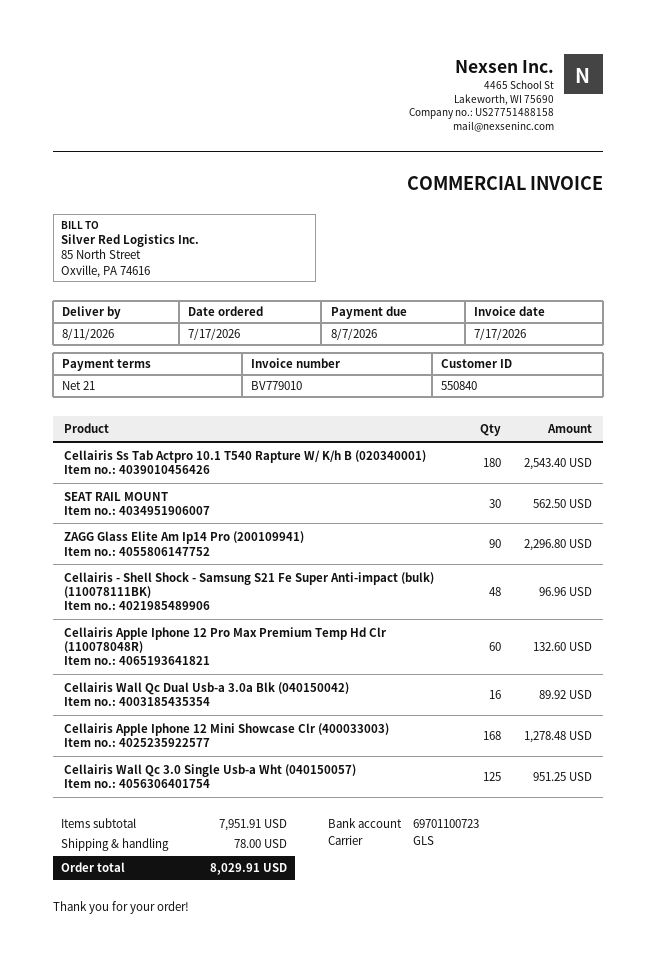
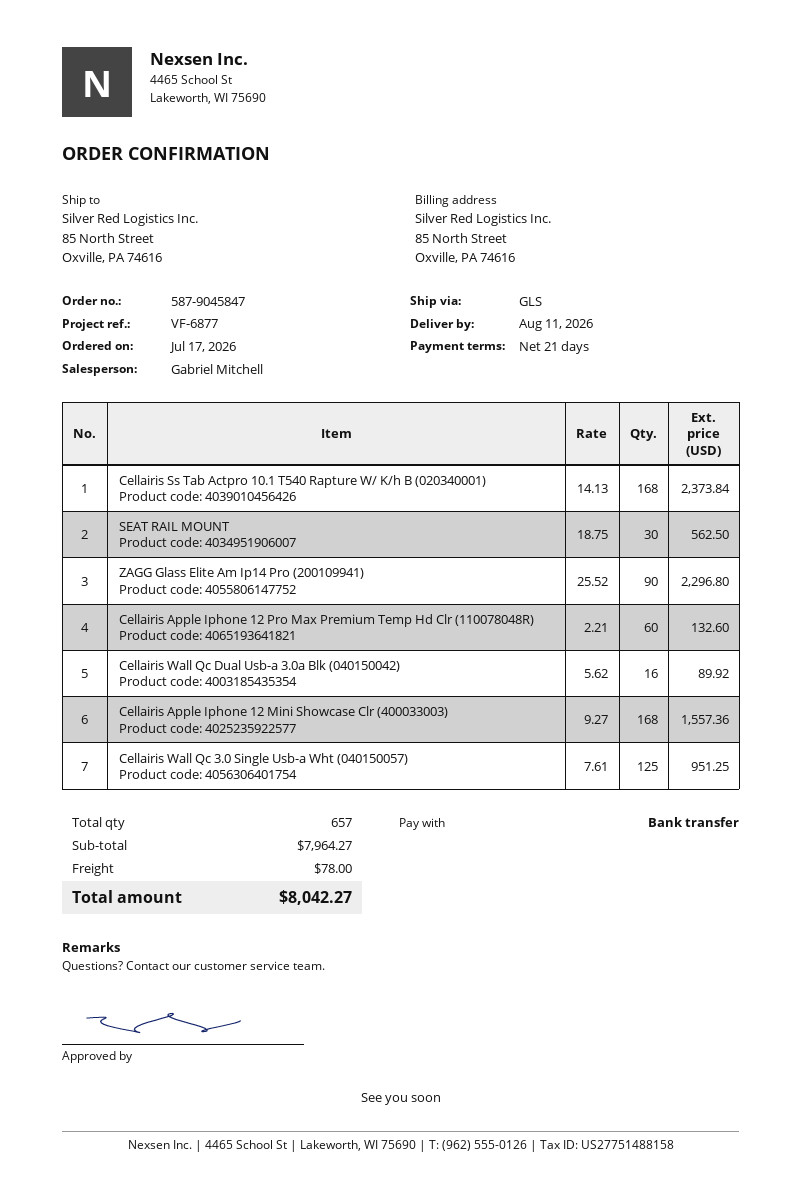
Cellairis Ss Tab Actpro 10.1 T540 Rapture W/ K/h B (020340001): 180 for 2543.40 -> 168 for 2373.84
Cellairis - Shell Shock - Samsung S21 Fe Super Anti-impact (bulk) (110078111BK): 48 for 96.96 -> none
Cellairis Apple Iphone 12 Mini Showcase Clr (400033003): 168 for 1278.48 -> 168 for 1557.36
subtotal: 7951.91 -> 7964.27
total: 8029.91 -> 8042.27

